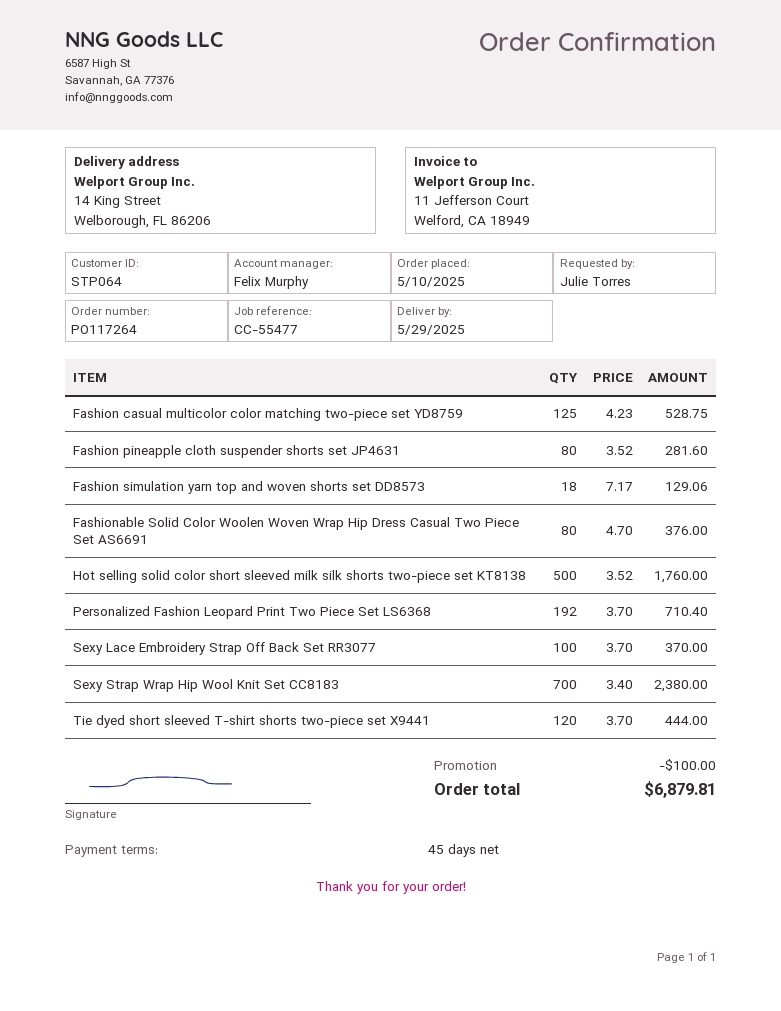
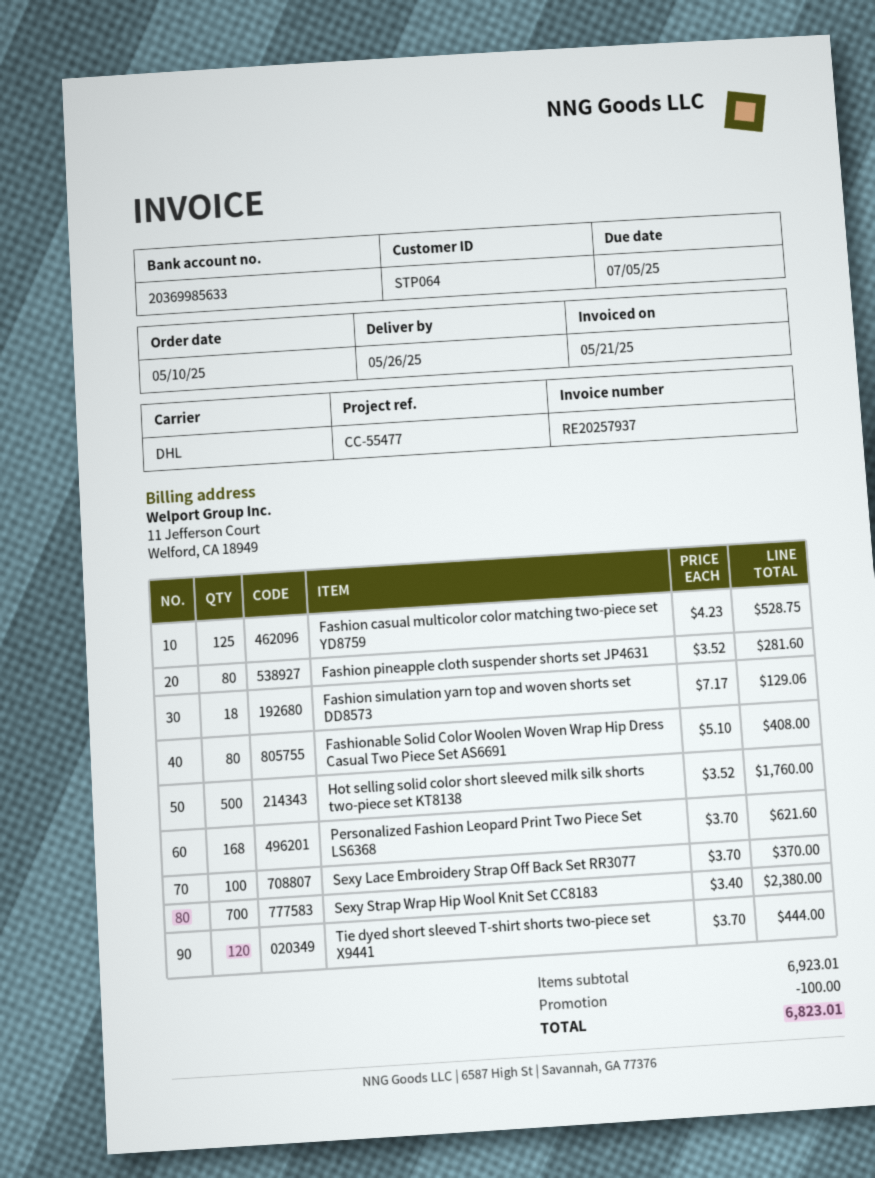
delivery date: 2025-05-29 -> 2025-05-26
Fashionable Solid Color Woolen Woven Wrap Hip Dress Casual Two Piece Set AS6691: 80 x 4.70 = 376.00 -> 80 x 5.10 = 408.00
Personalized Fashion Leopard Print Two Piece Set LS6368: 192 x 3.70 = 710.40 -> 168 x 3.70 = 621.60
total: 6879.81 -> 6823.01

